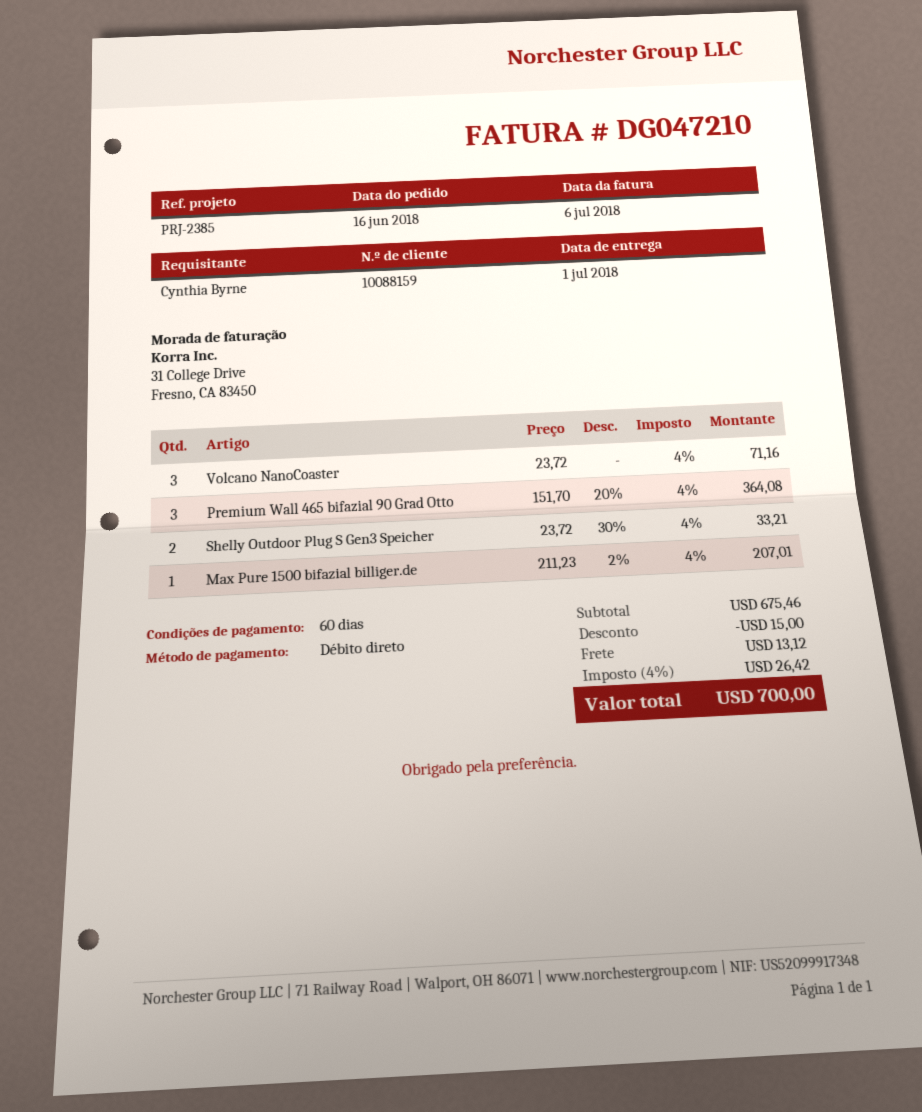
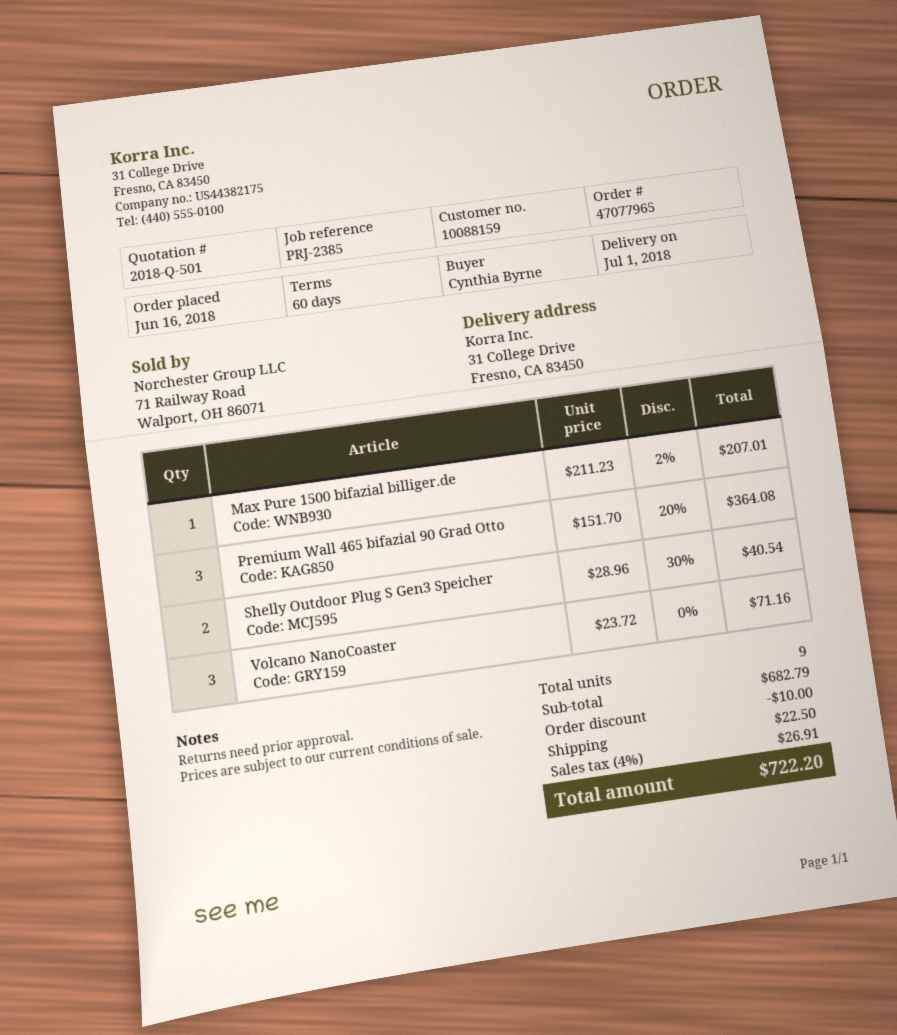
Shelly Outdoor Plug S Gen3 Speicher: 2 x 23.72 - 30% = 33.21 -> 2 x 28.96 - 30% = 40.54
subtotal: 675.46 -> 682.79
discount: 15.00 -> 10.00
shipping: 13.12 -> 22.50
tax: 4% = 26.42 -> 4% = 26.91
total: 700.00 -> 722.20

